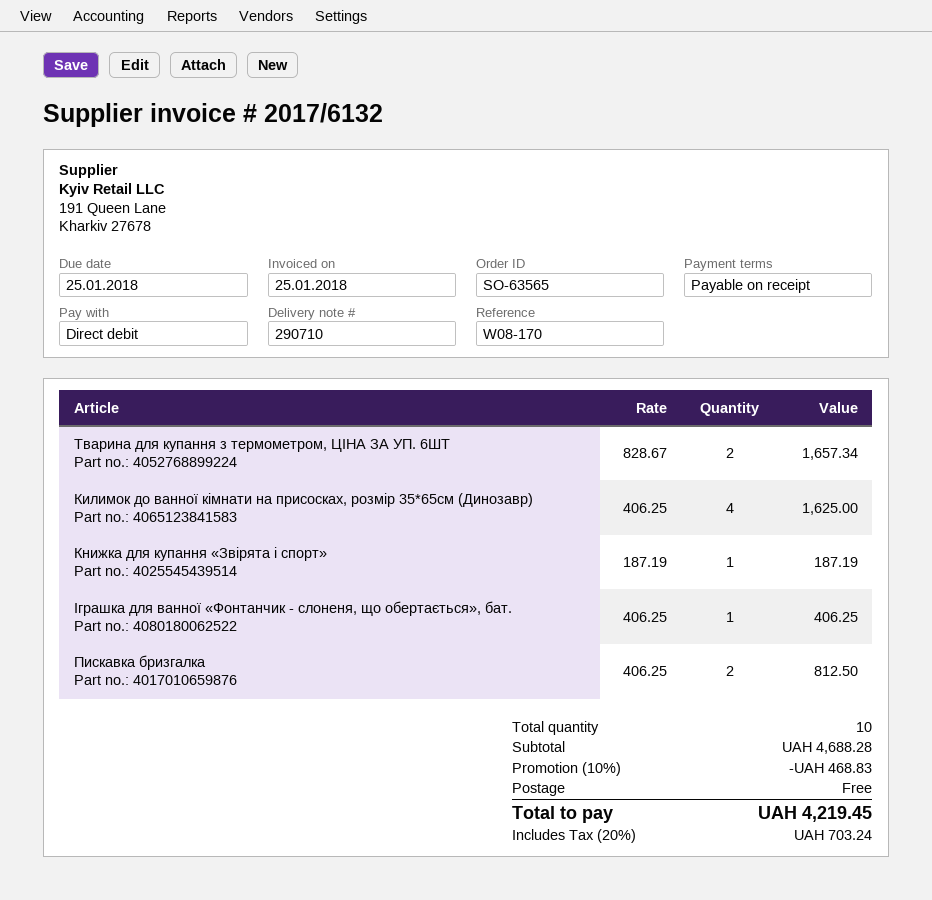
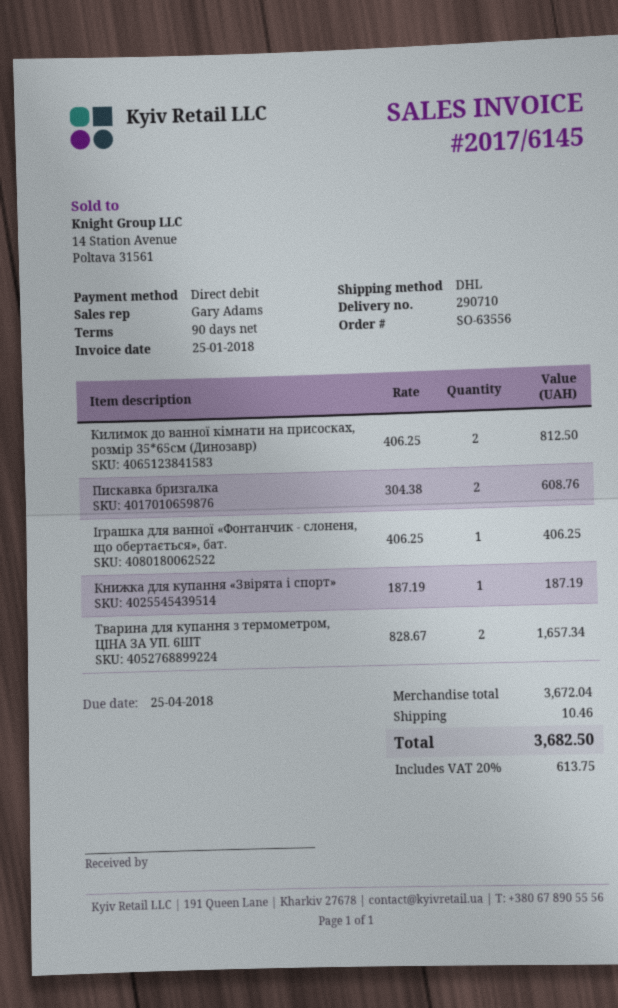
order number: SO-63565 -> SO-63556
invoice number: 2017/6132 -> 2017/6145
payment terms: on receipt -> 90 days
due date: 2018-01-25 -> 2018-04-25
Килимок до ванної кімнати на присосках, розмір 35*65см (Динозавр): 4 x 406.25 = 1625.00 -> 2 x 406.25 = 812.50
Пискавка бризгалка: 2 x 406.25 = 812.50 -> 2 x 304.38 = 608.76
subtotal: 4688.28 -> 3672.04
discount: 10% = 468.83 -> none
shipping: 0.00 -> 10.46
tax: 20% = 703.24 -> 20% = 613.75
total: 4219.45 -> 3682.50

